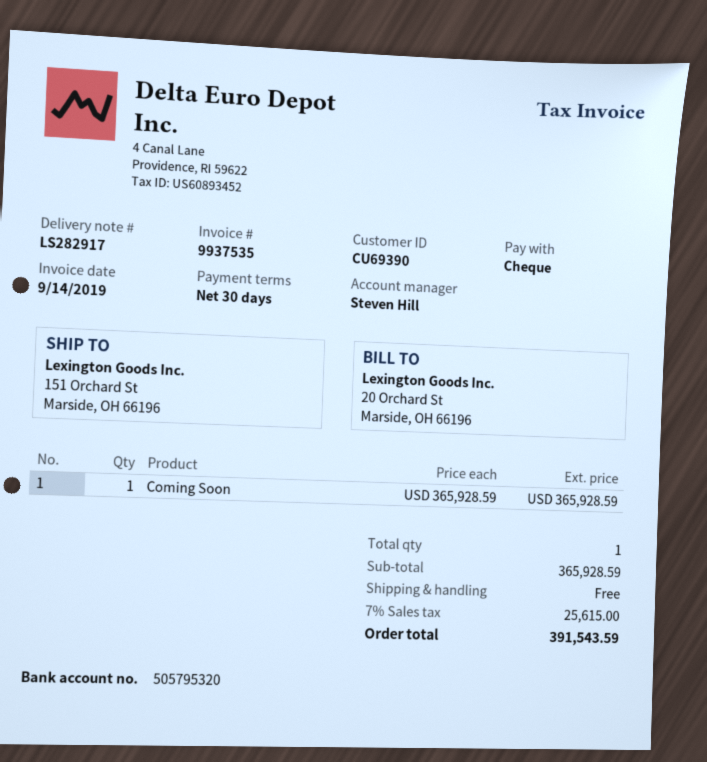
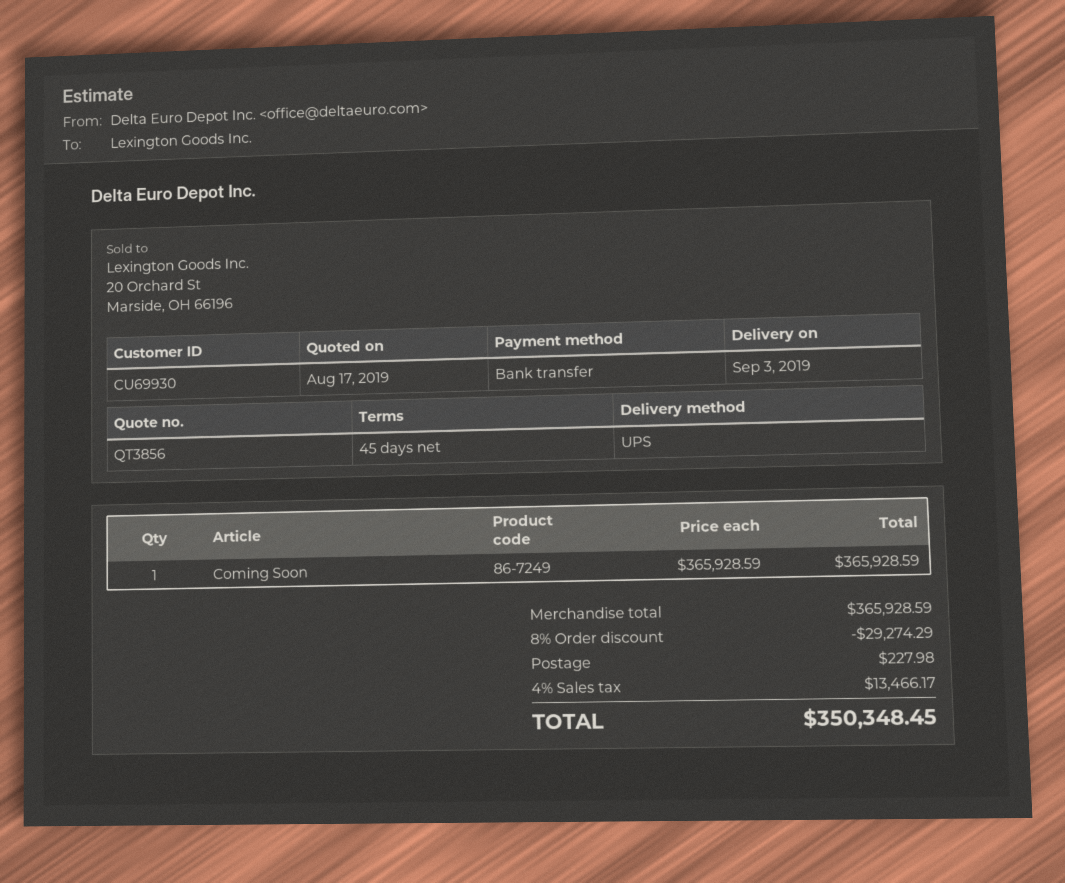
payment terms: 30 days -> 45 days
customer number: CU69390 -> CU69930
payment method: cheque -> bank transfer
discount: none -> 8% = 29274.29
shipping: 0.00 -> 227.98
tax: 7% = 25615.00 -> 4% = 13466.17
total: 391543.59 -> 350348.45

